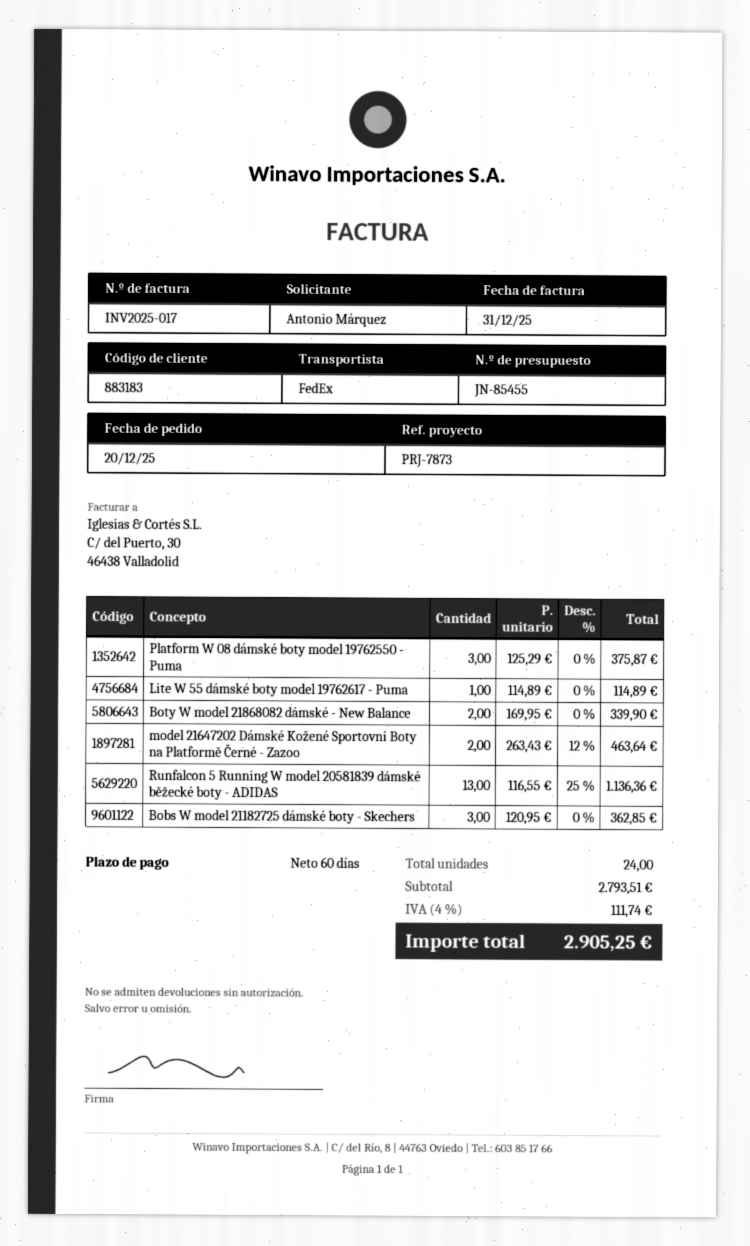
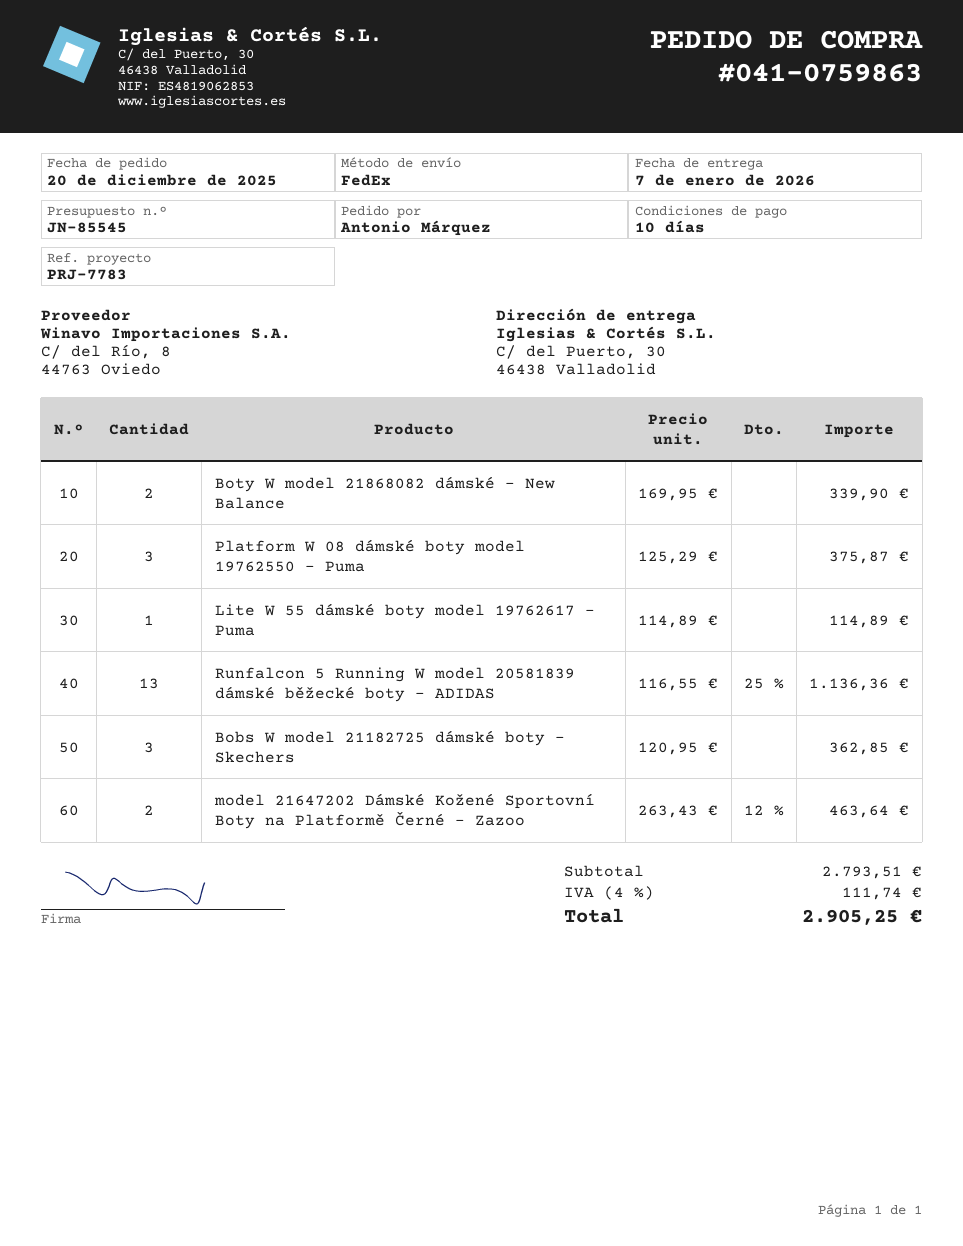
quote number: JN-85455 -> JN-85545
payment terms: 60 days -> 10 days
reference: PRJ-7873 -> PRJ-7783

